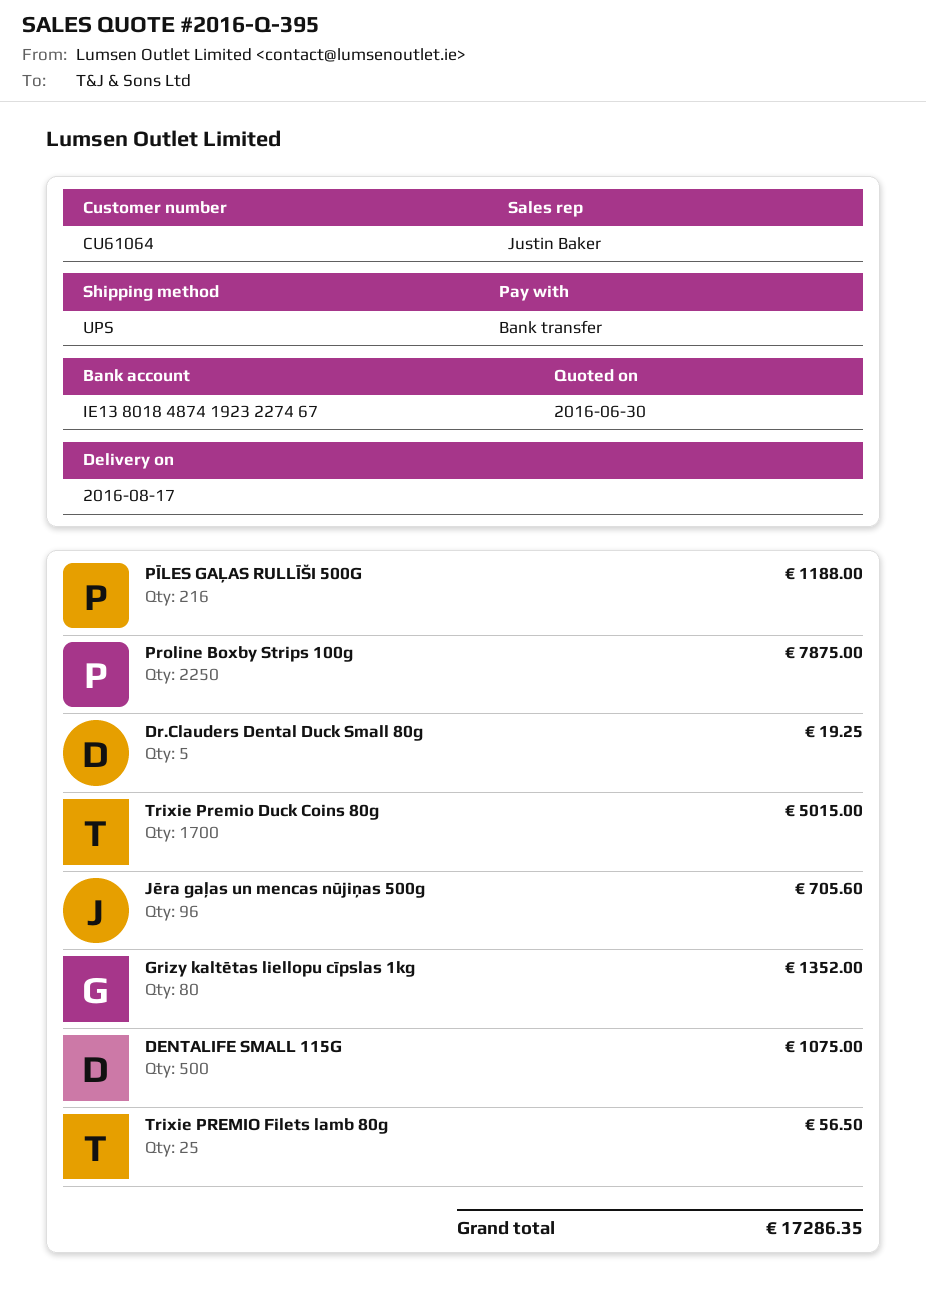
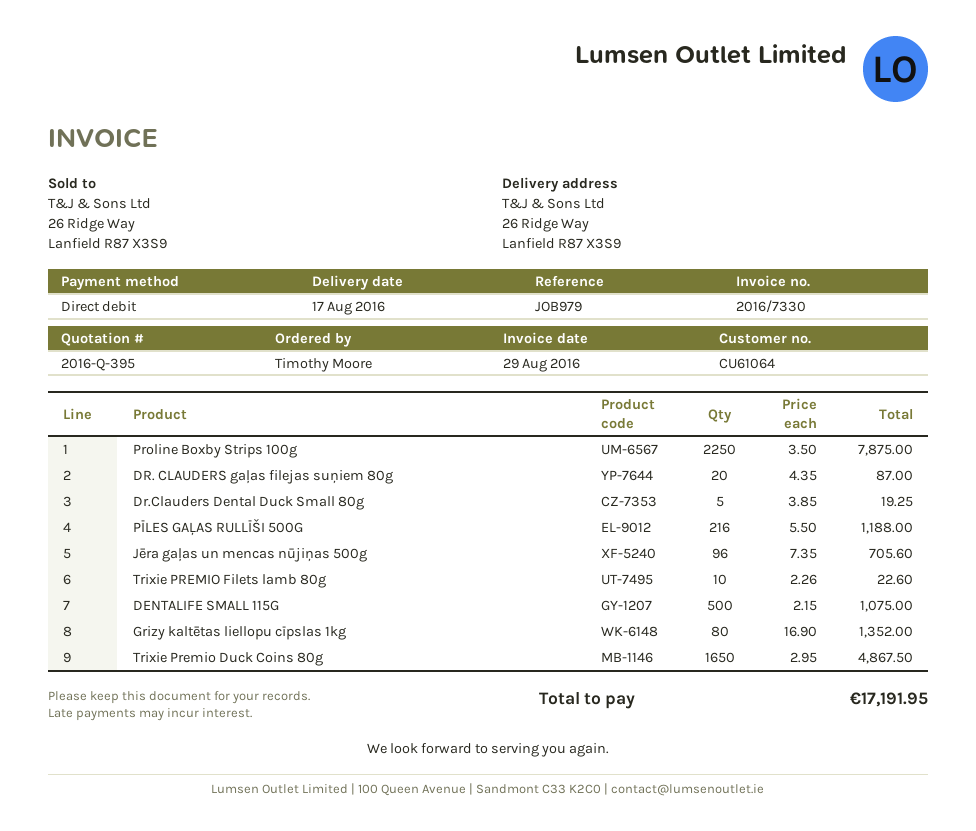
payment method: bank transfer -> direct debit
Trixie Premio Duck Coins 80g: 1700 for 5015.00 -> 1650 for 4867.50
Trixie PREMIO Filets lamb 80g: 25 for 56.50 -> 10 for 22.60
DR. CLAUDERS gaļas filejas suņiem 80g: none -> 20 for 87.00
total: 17286.35 -> 17191.95

